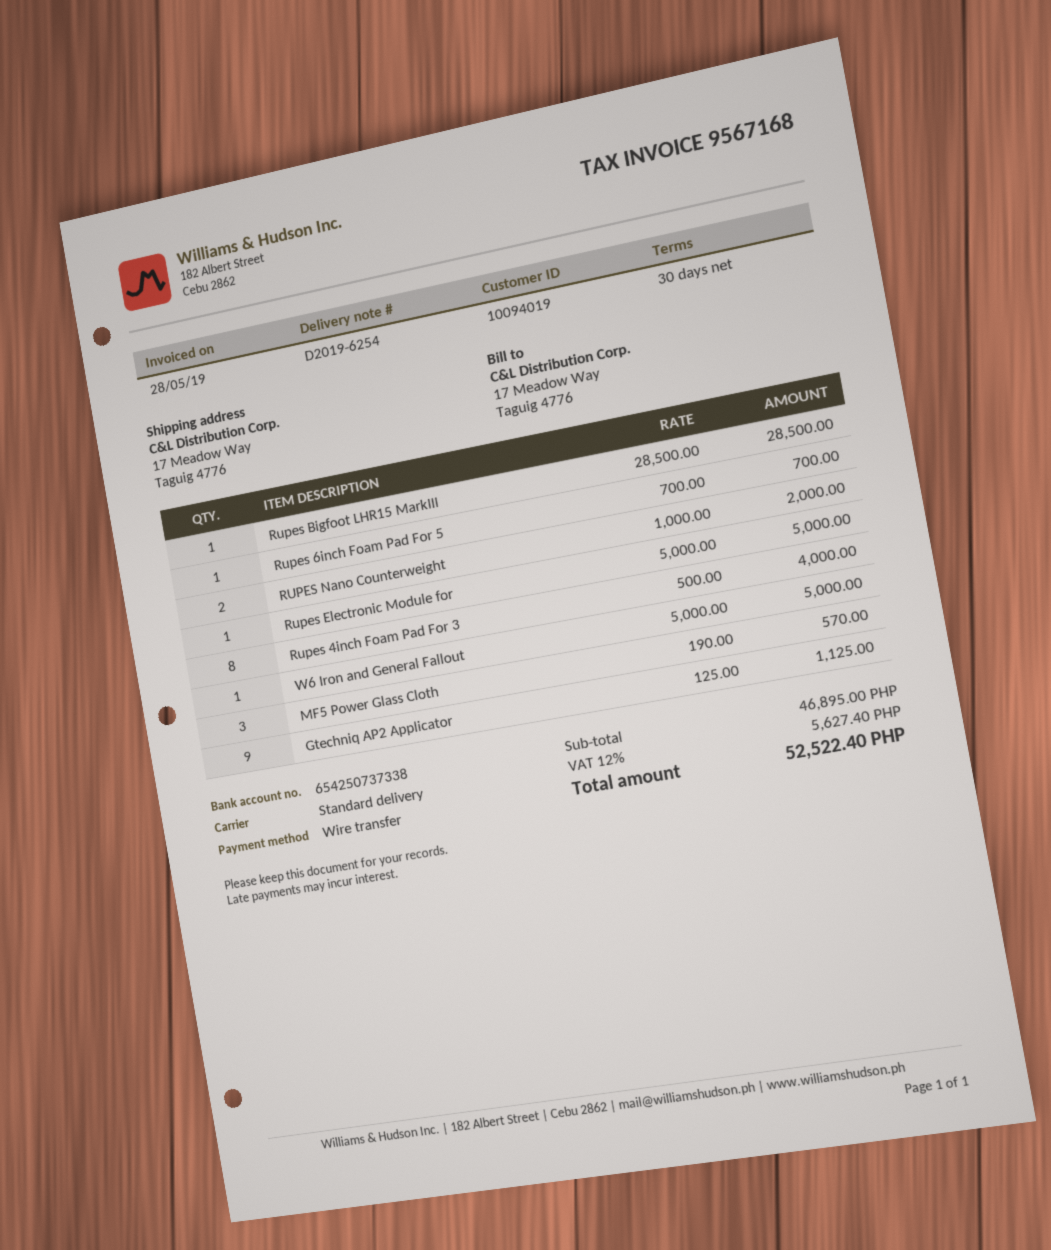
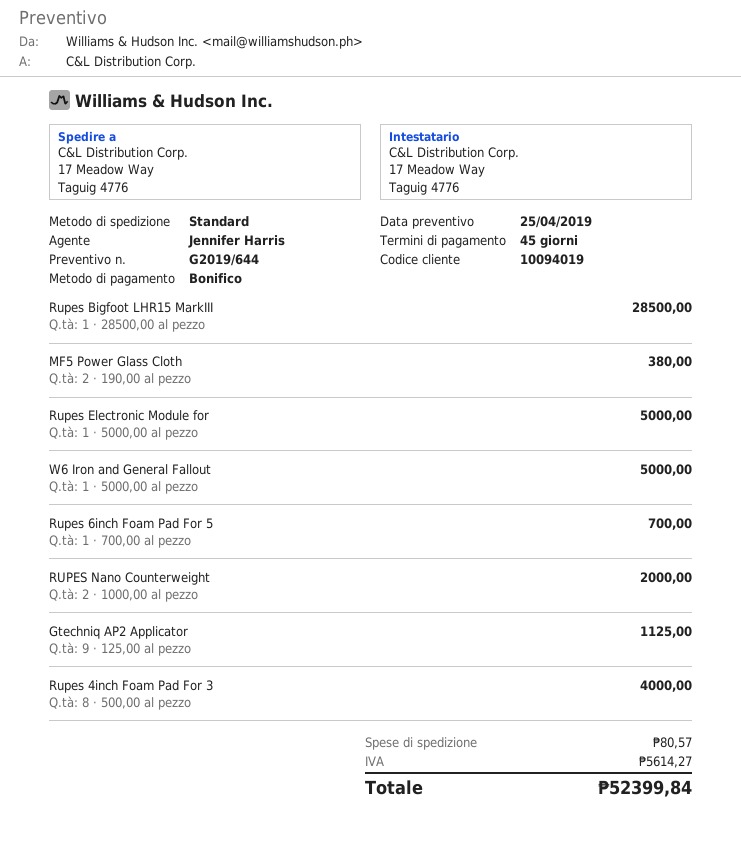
payment terms: 30 days -> 45 days
MF5 Power Glass Cloth: 3 x 190.00 = 570.00 -> 2 x 190.00 = 380.00
shipping: none -> 80.57
tax: 5627.40 -> 5614.27
total: 52522.40 -> 52399.84

